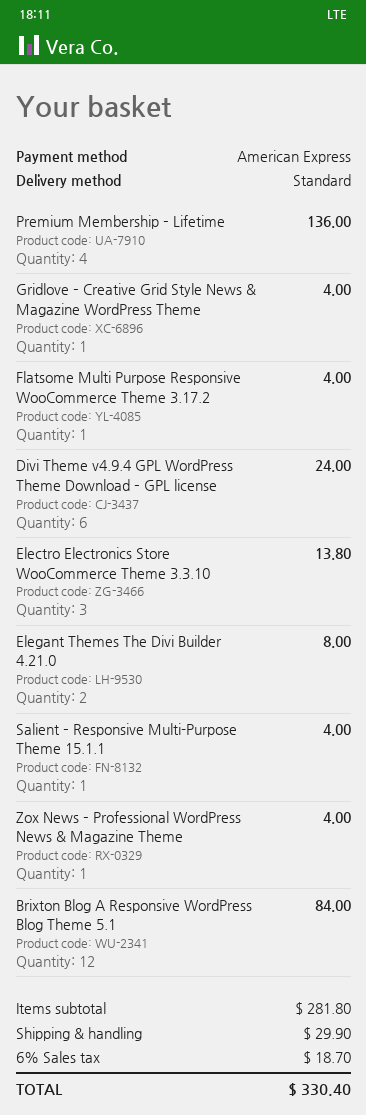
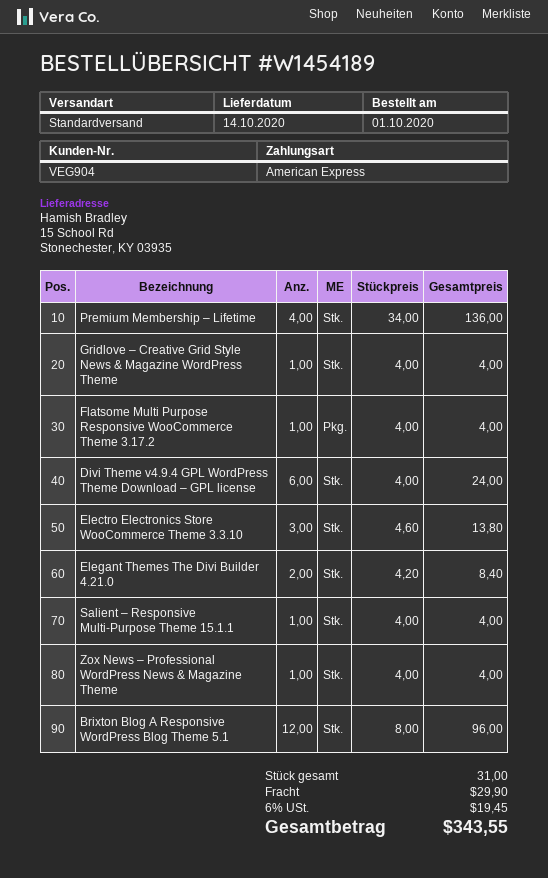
Elegant Themes The Divi Builder 4.21.0: 2 for 8.00 -> 2 for 8.40
Brixton Blog A Responsive WordPress Blog Theme 5.1: 12 for 84.00 -> 12 for 96.00
tax: 6% = 18.70 -> 6% = 19.45
total: 330.40 -> 343.55

